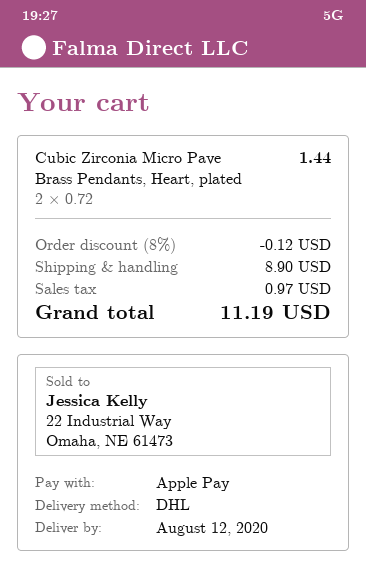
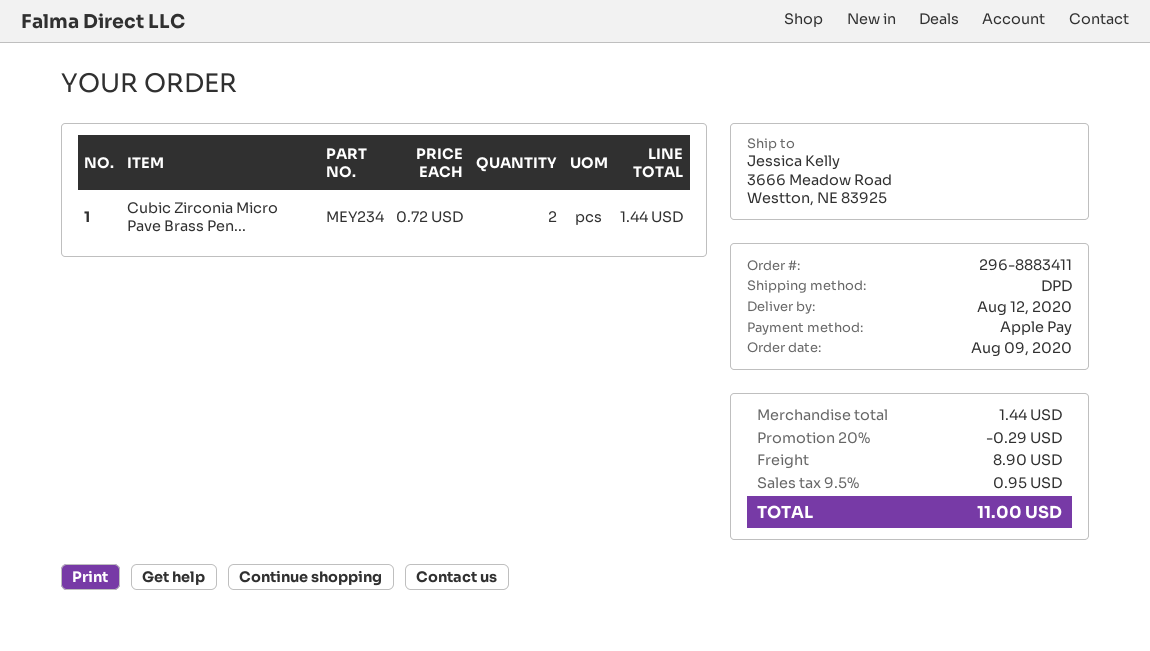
shipping method: DHL -> DPD
discount: 8% = 0.12 -> 20% = 0.29
tax: 0.97 -> 0.95
total: 11.19 -> 11.00

